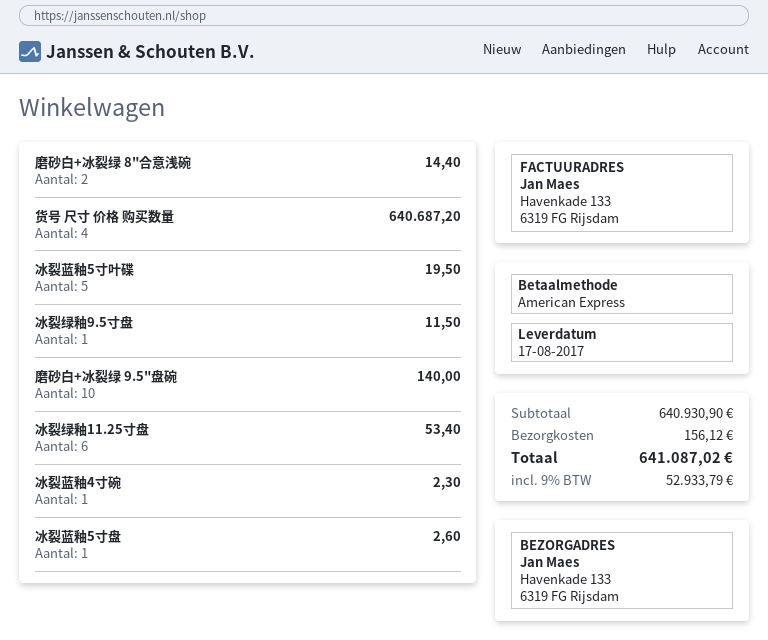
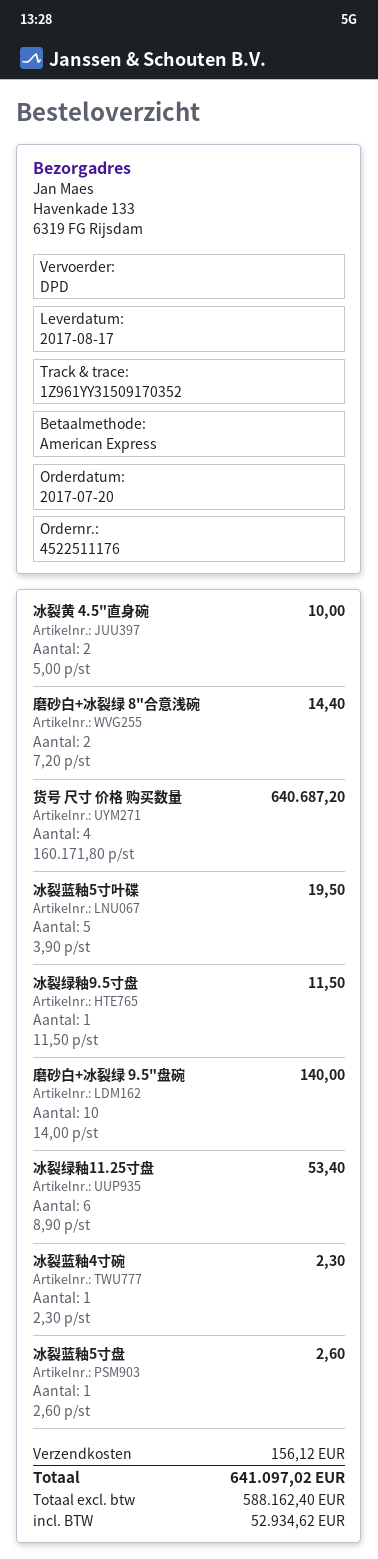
冰裂黄 4.5"直身碗: none -> 2 for 10.00
tax: 52933.79 -> 52934.62
total: 641087.02 -> 641097.02

